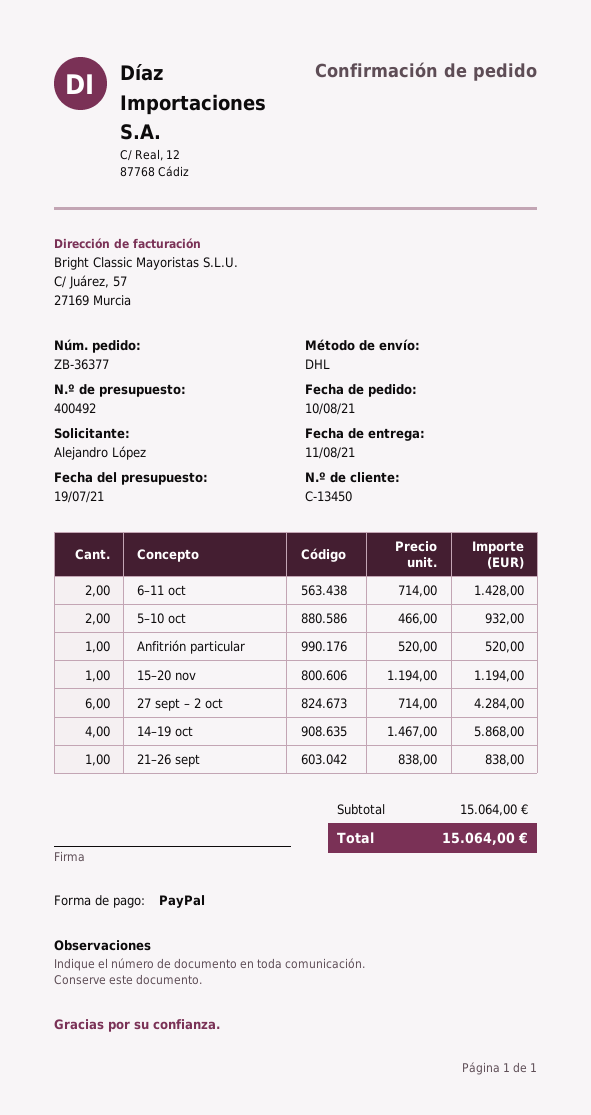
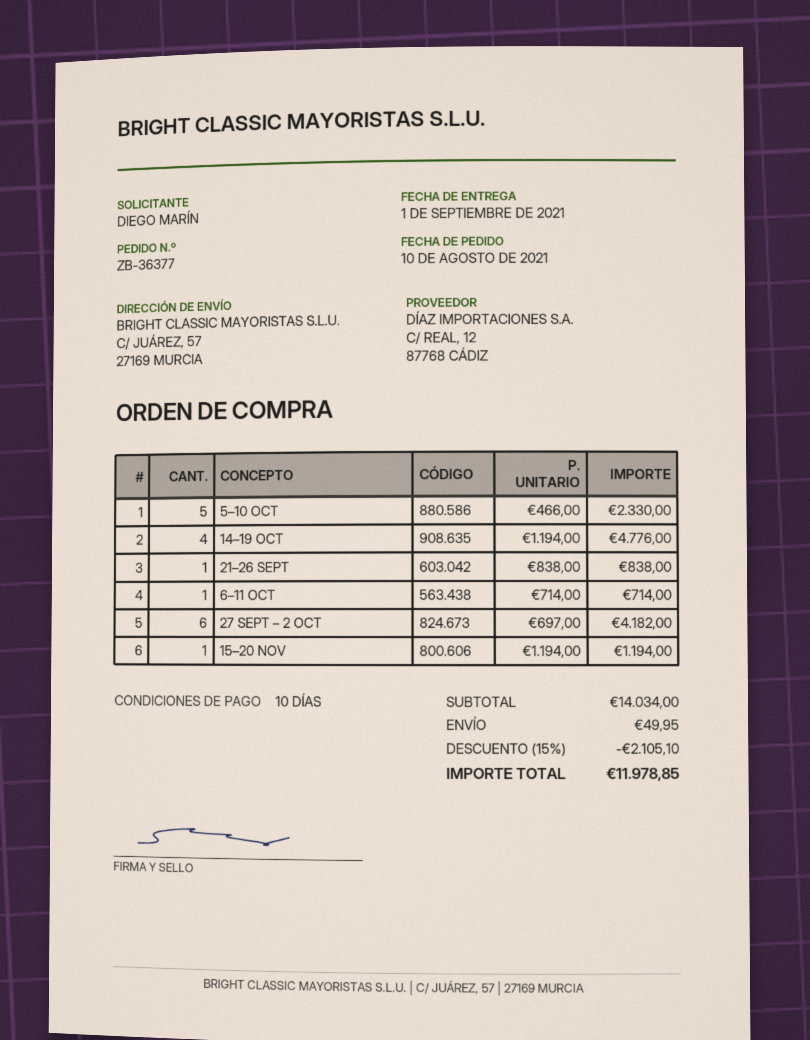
delivery date: 2021-08-11 -> 2021-09-01
ordered by: Alejandro López -> DIEGO MARÍN
6–11 oct: 2 x 714.00 = 1428.00 -> 1 x 714.00 = 714.00
5–10 oct: 2 x 466.00 = 932.00 -> 5 x 466.00 = 2330.00
Anfitrión particular: 1 x 520.00 = 520.00 -> none
27 sept – 2 oct: 6 x 714.00 = 4284.00 -> 6 x 697.00 = 4182.00
14–19 oct: 4 x 1467.00 = 5868.00 -> 4 x 1194.00 = 4776.00
subtotal: 15064.00 -> 14034.00
discount: none -> 15% = 2105.10
shipping: none -> 49.95
total: 15064.00 -> 11978.85

